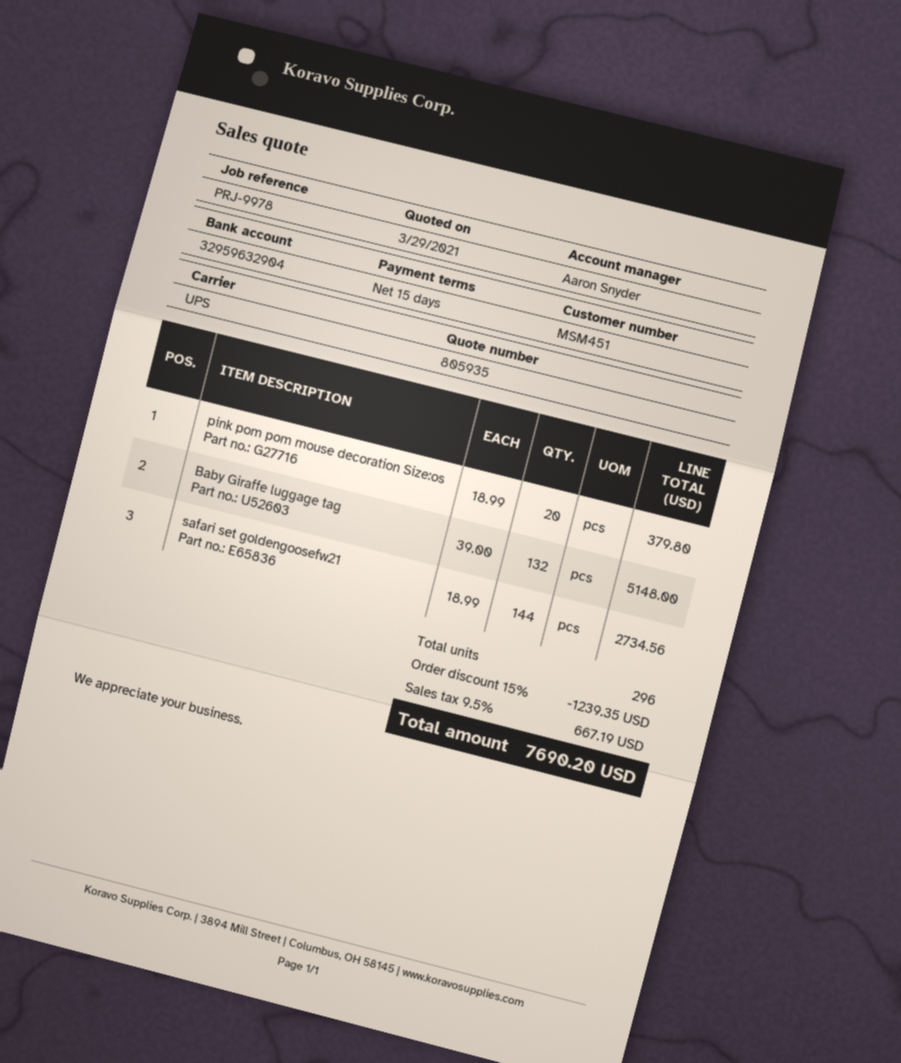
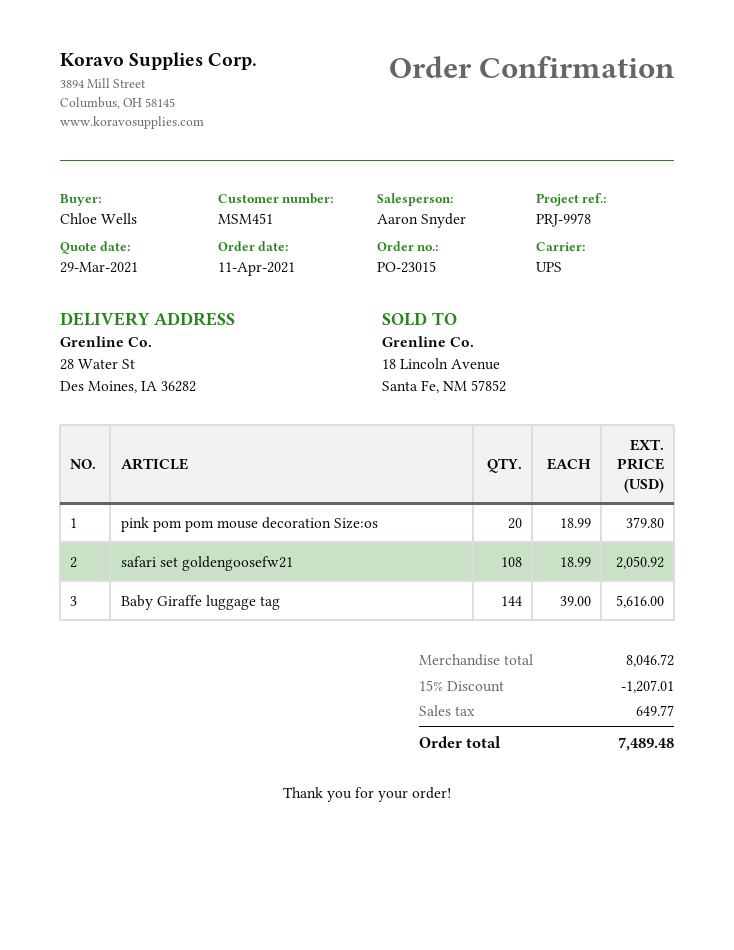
Baby Giraffe luggage tag: 132 x 39.00 = 5148.00 -> 144 x 39.00 = 5616.00
safari set goldengoosefw21: 144 x 18.99 = 2734.56 -> 108 x 18.99 = 2050.92
discount: 15% = 1239.35 -> 15% = 1207.01
tax: 667.19 -> 649.77
total: 7690.20 -> 7489.48

